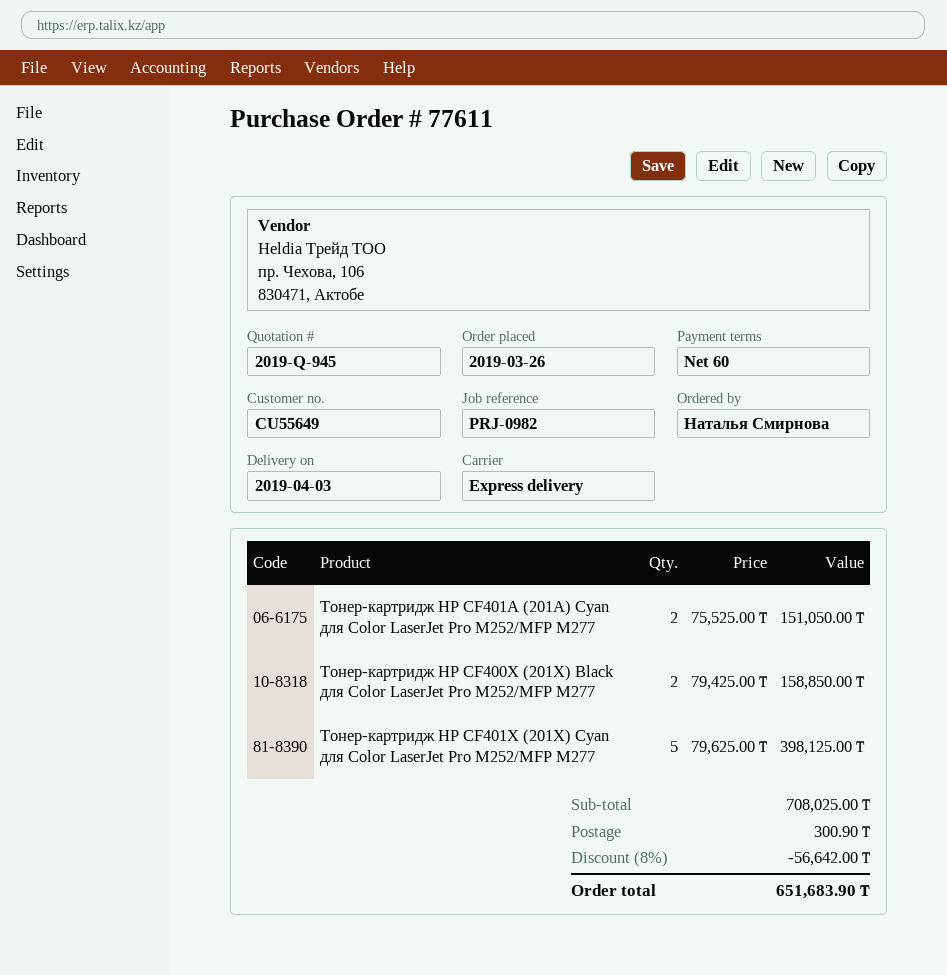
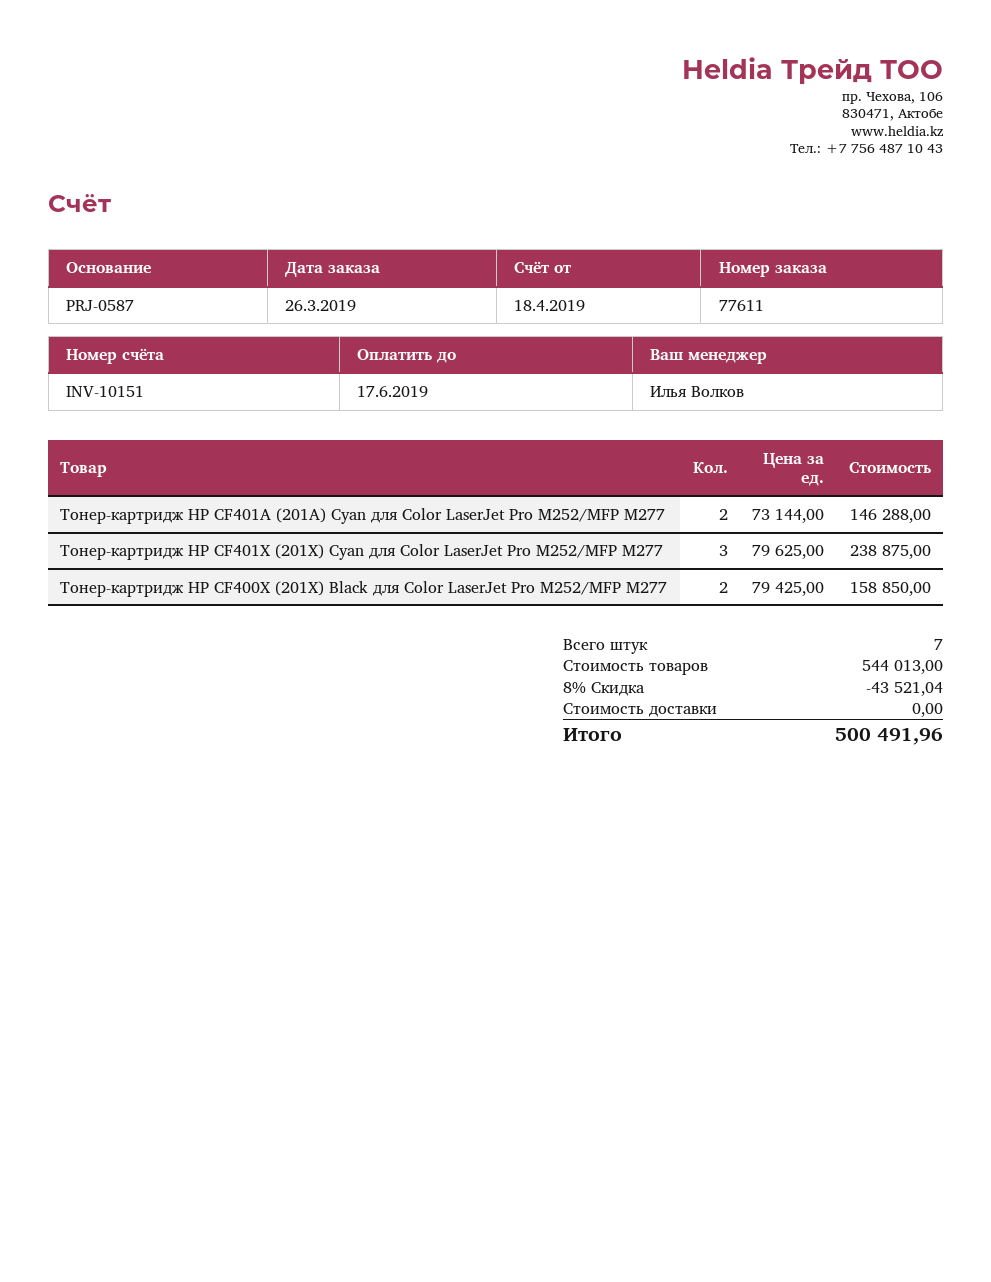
reference: PRJ-0982 -> PRJ-0587
Тонер-картридж HP CF401A (201A) Cyan для Color LaserJet Pro M252/MFP M277: 2 x 75525.00 = 151050.00 -> 2 x 73144.00 = 146288.00
Тонер-картридж HP CF401X (201X) Cyan для Color LaserJet Pro M252/MFP M277: 5 x 79625.00 = 398125.00 -> 3 x 79625.00 = 238875.00
subtotal: 708025.00 -> 544013.00
discount: 8% = 56642.00 -> 8% = 43521.04
shipping: 300.90 -> 0.00
total: 651683.90 -> 500491.96

